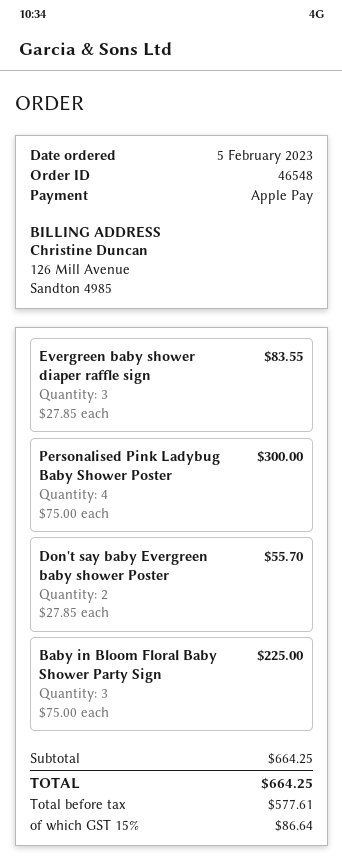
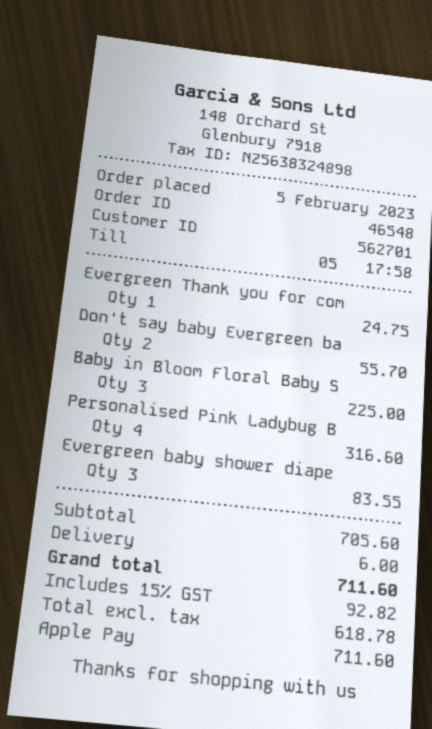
Personalised Pink Ladybug Baby Shower Poster: 4 for 300.00 -> 4 for 316.60
Evergreen Thank you for com: none -> 1 for 24.75
subtotal: 664.25 -> 705.60
shipping: none -> 6.00
net: 577.61 -> 618.78
tax: 15% = 86.64 -> 15% = 92.82
total: 664.25 -> 711.60

